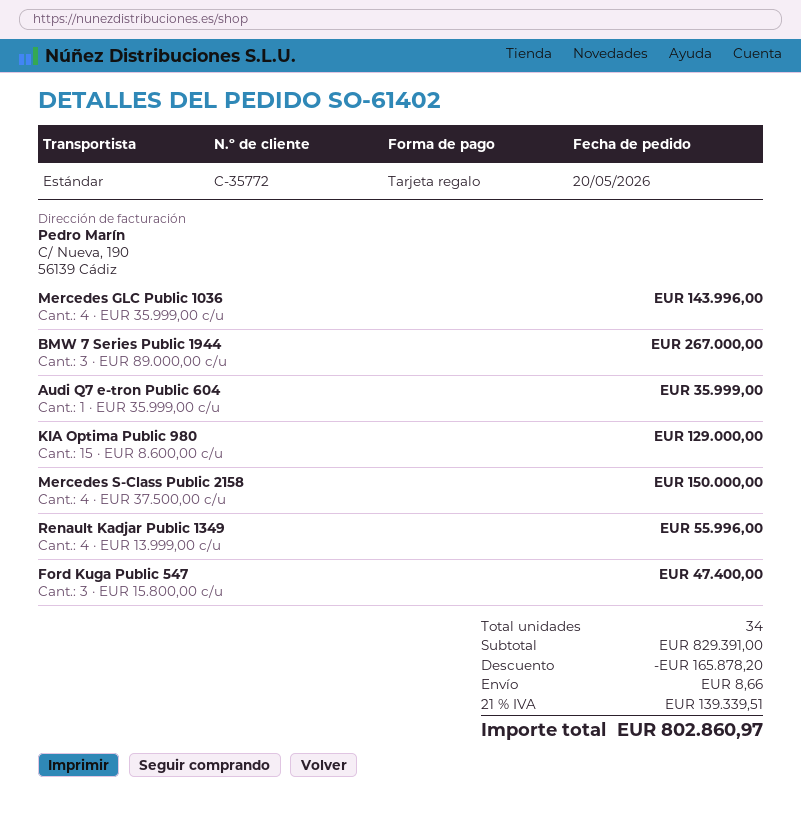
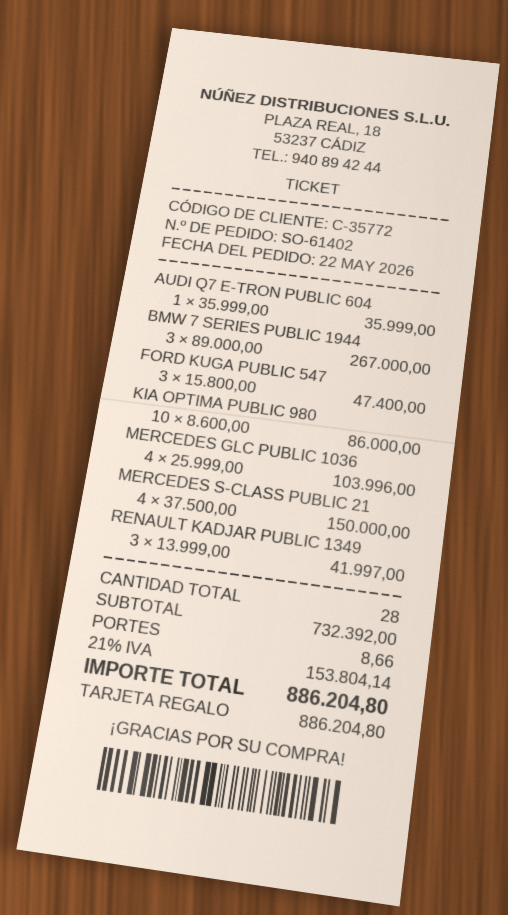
order date: 2026-05-20 -> 2026-05-22
Mercedes GLC Public 1036: 4 x 35999.00 = 143996.00 -> 4 x 25999.00 = 103996.00
KIA Optima Public 980: 15 x 8600.00 = 129000.00 -> 10 x 8600.00 = 86000.00
Renault Kadjar Public 1349: 4 x 13999.00 = 55996.00 -> 3 x 13999.00 = 41997.00
total quantity: 34 -> 28
subtotal: 829391.00 -> 732392.00
discount: 165878.20 -> none
tax: 21% = 139339.51 -> 21% = 153804.14
total: 802860.97 -> 886204.80

